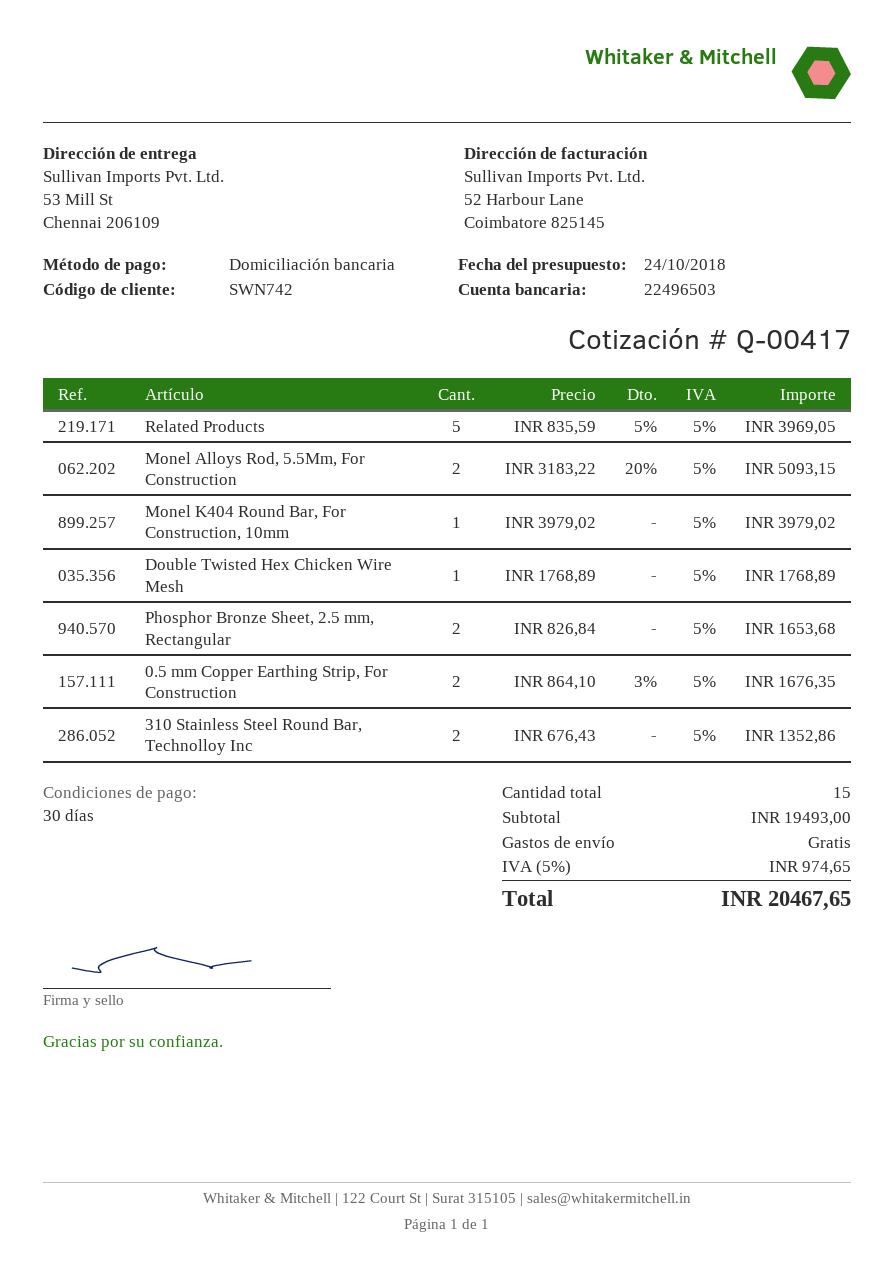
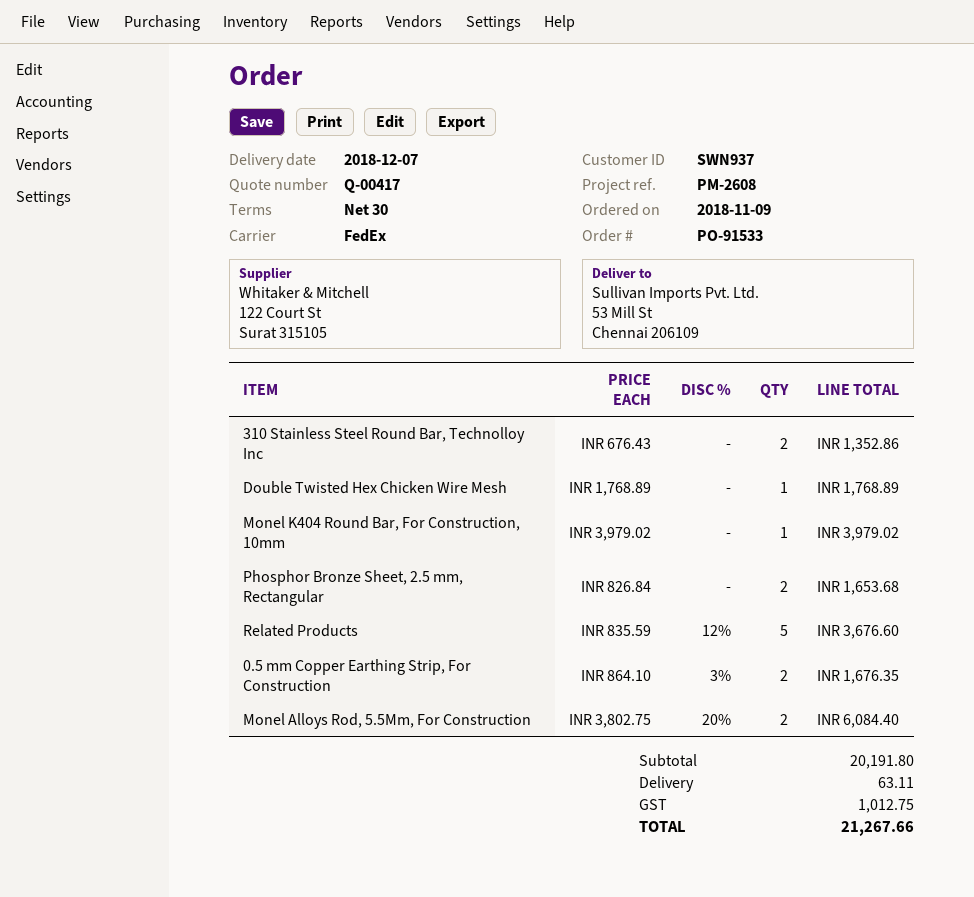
customer number: SWN742 -> SWN937
Related Products: 5 x 835.59 - 5% = 3969.05 -> 5 x 835.59 - 12% = 3676.60
Monel Alloys Rod, 5.5Mm, For Construction: 2 x 3183.22 - 20% = 5093.15 -> 2 x 3802.75 - 20% = 6084.40
subtotal: 19493.00 -> 20191.80
shipping: 0.00 -> 63.11
tax: 974.65 -> 1012.75
total: 20467.65 -> 21267.66

